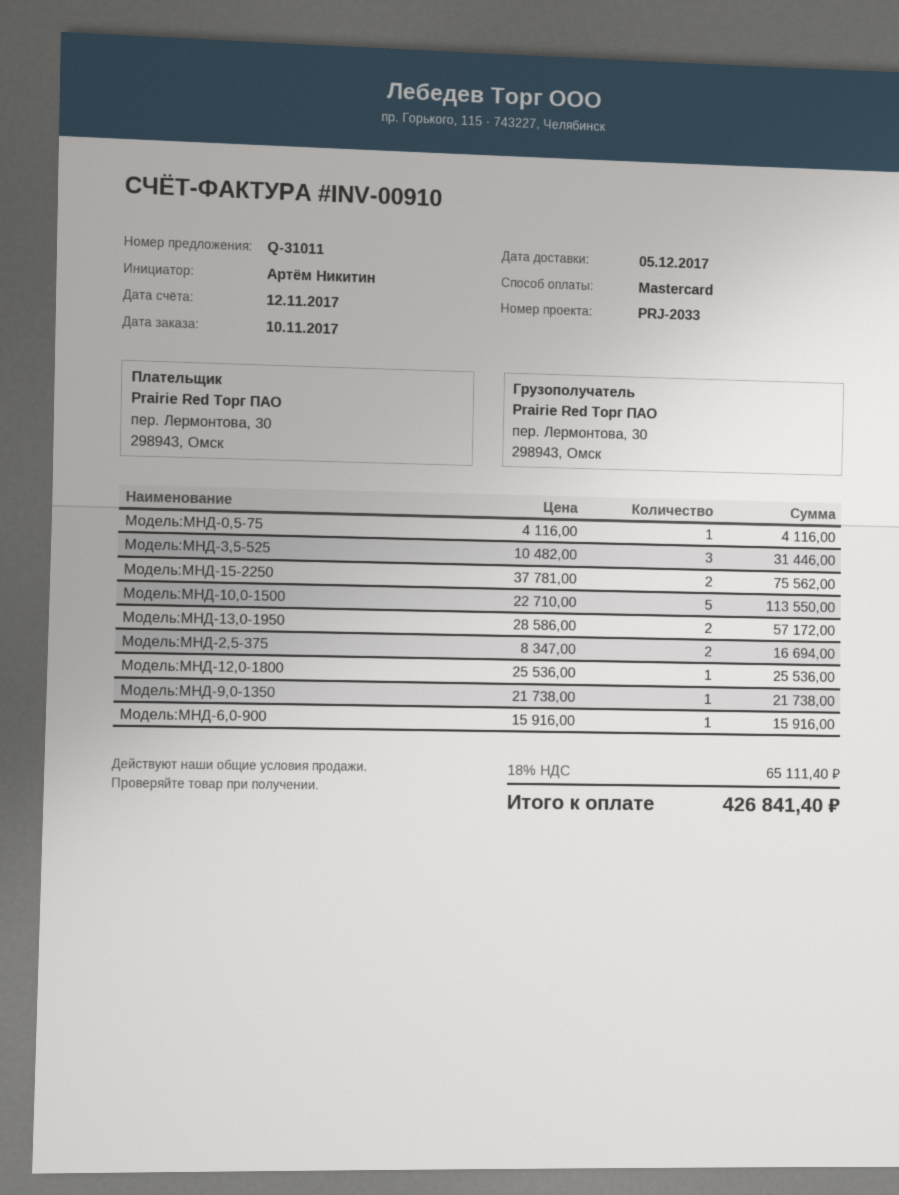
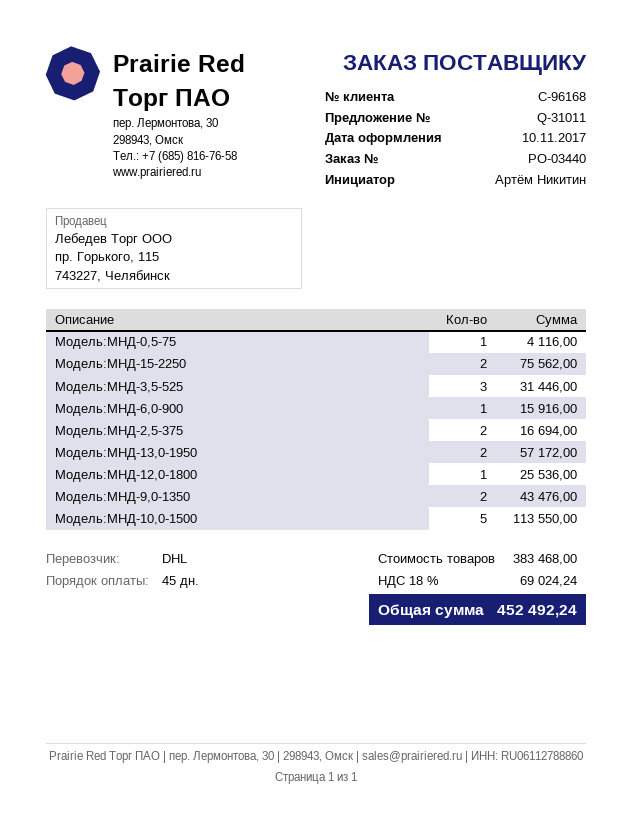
Модель:МНД-9,0-1350: 1 for 21738.00 -> 2 for 43476.00
tax: 18% = 65111.40 -> 18% = 69024.24
total: 426841.40 -> 452492.24

